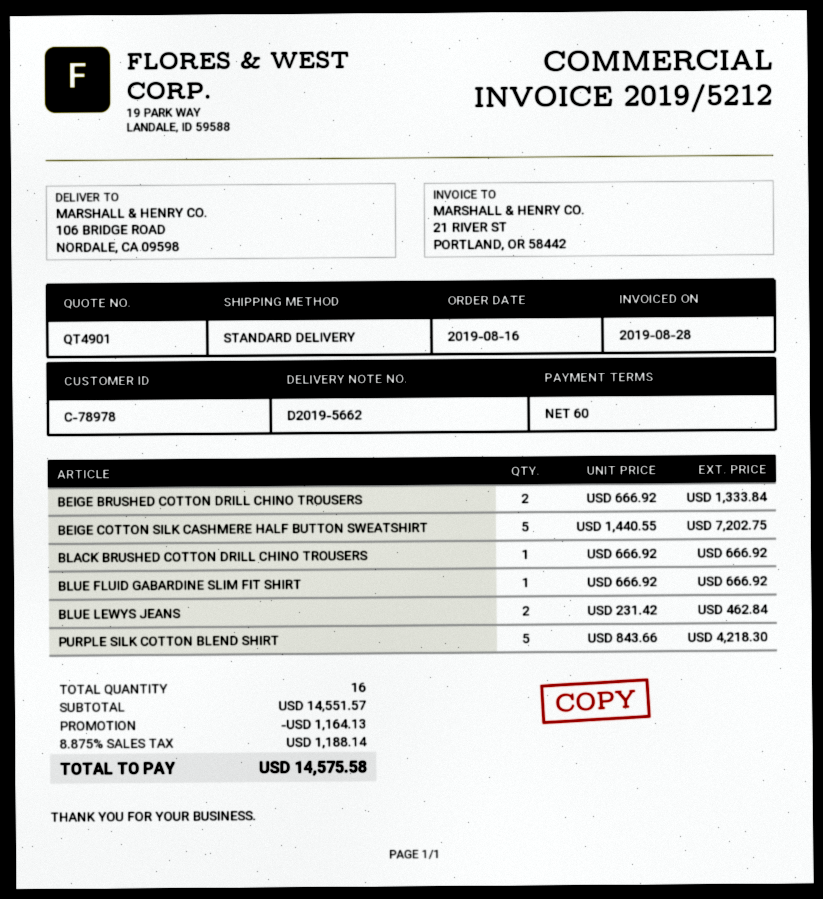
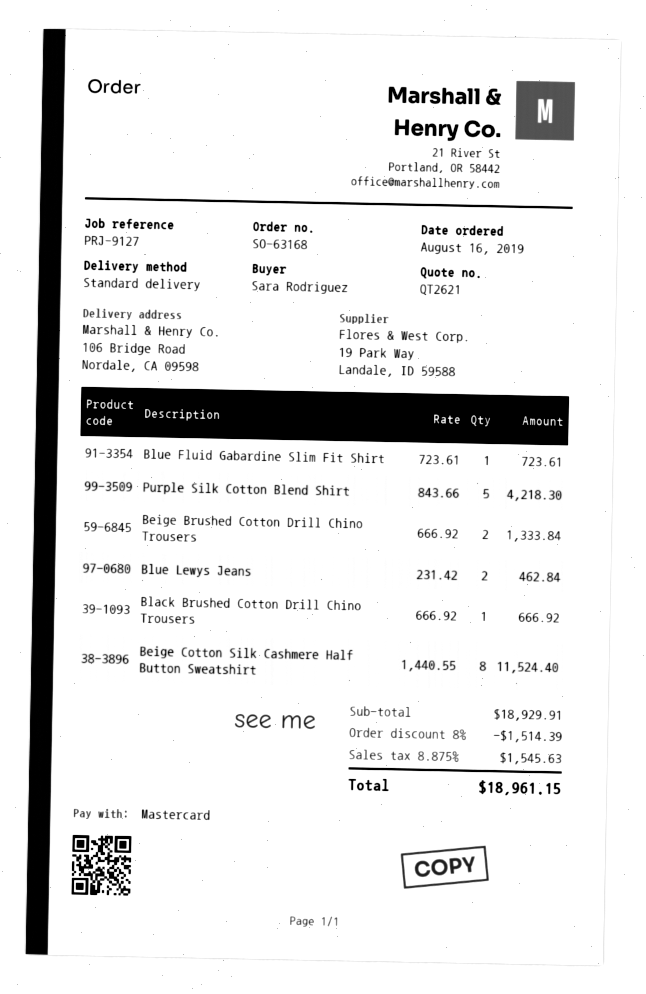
quote number: QT4901 -> QT2621
BEIGE COTTON SILK CASHMERE HALF BUTTON SWEATSHIRT: 5 x 1440.55 = 7202.75 -> 8 x 1440.55 = 11524.40
BLUE FLUID GABARDINE SLIM FIT SHIRT: 1 x 666.92 = 666.92 -> 1 x 723.61 = 723.61
subtotal: 14551.57 -> 18929.91
discount: 1164.13 -> 1514.39
tax: 8.875% = 1188.14 -> 8.875% = 1545.63
total: 14575.58 -> 18961.15

